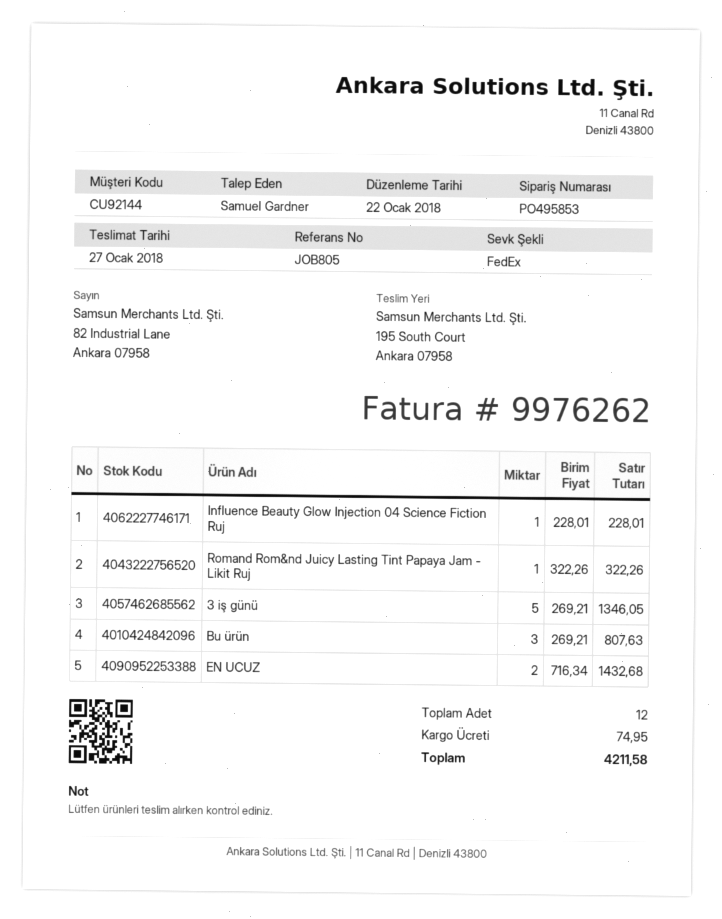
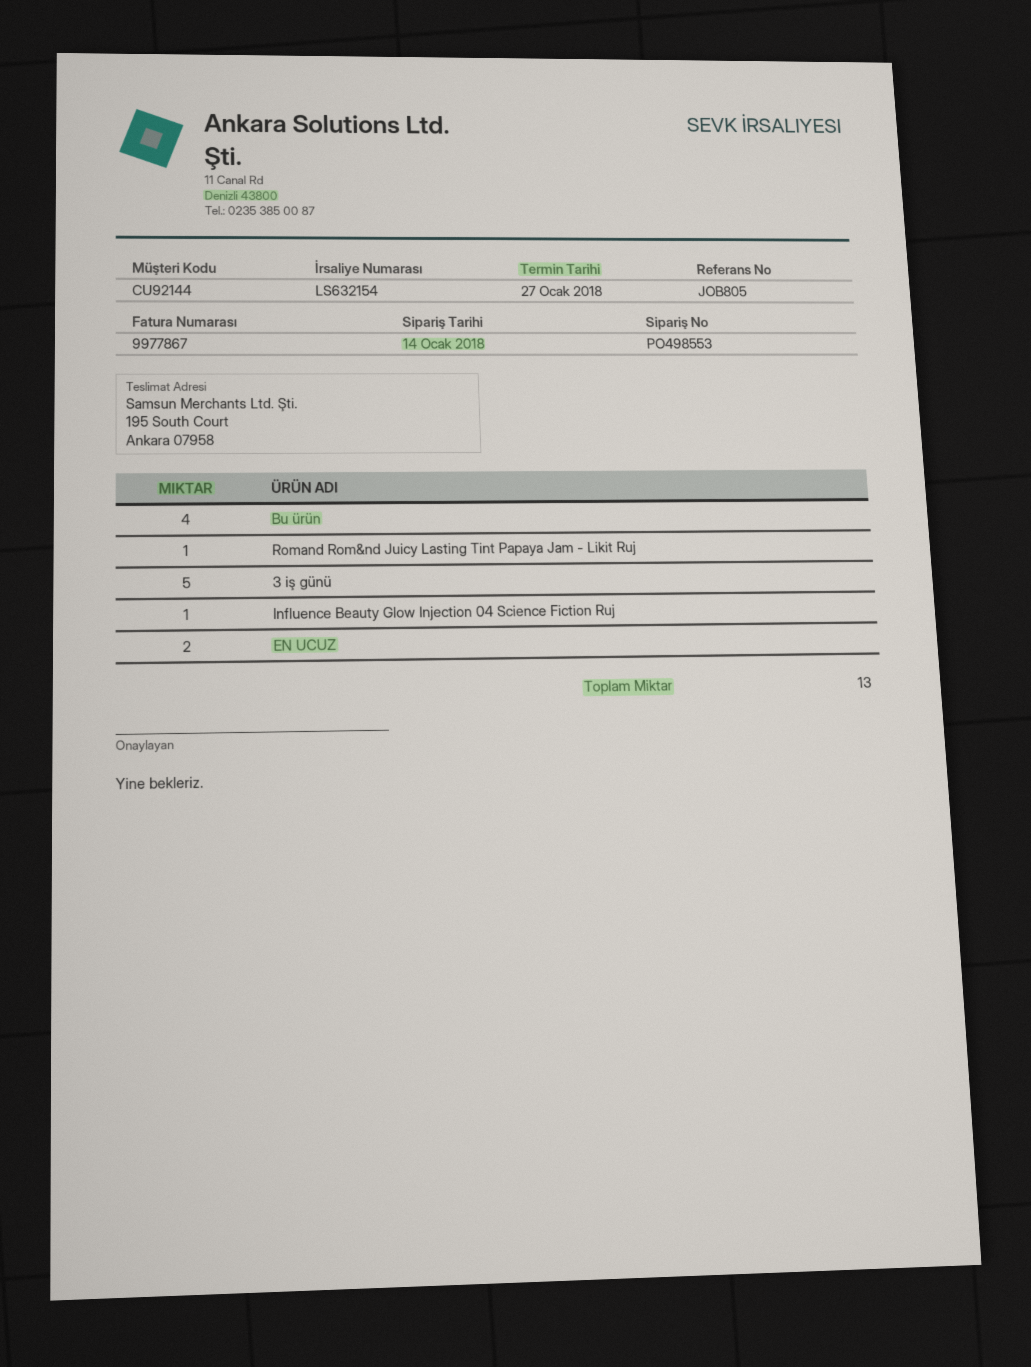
order number: PO495853 -> PO498553
invoice number: 9976262 -> 9977867
Bu ürün: 3 -> 4
total quantity: 12 -> 13

